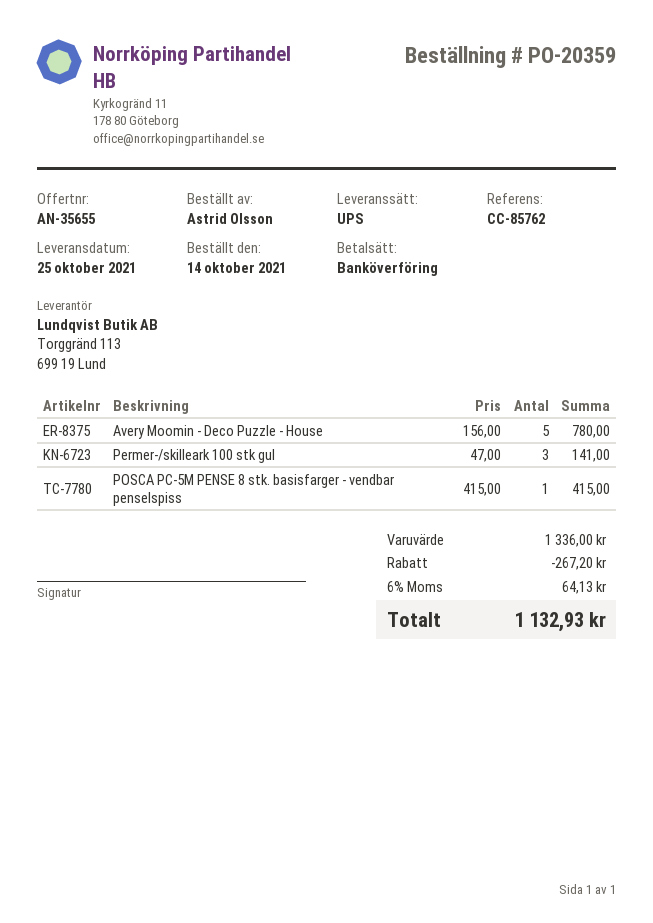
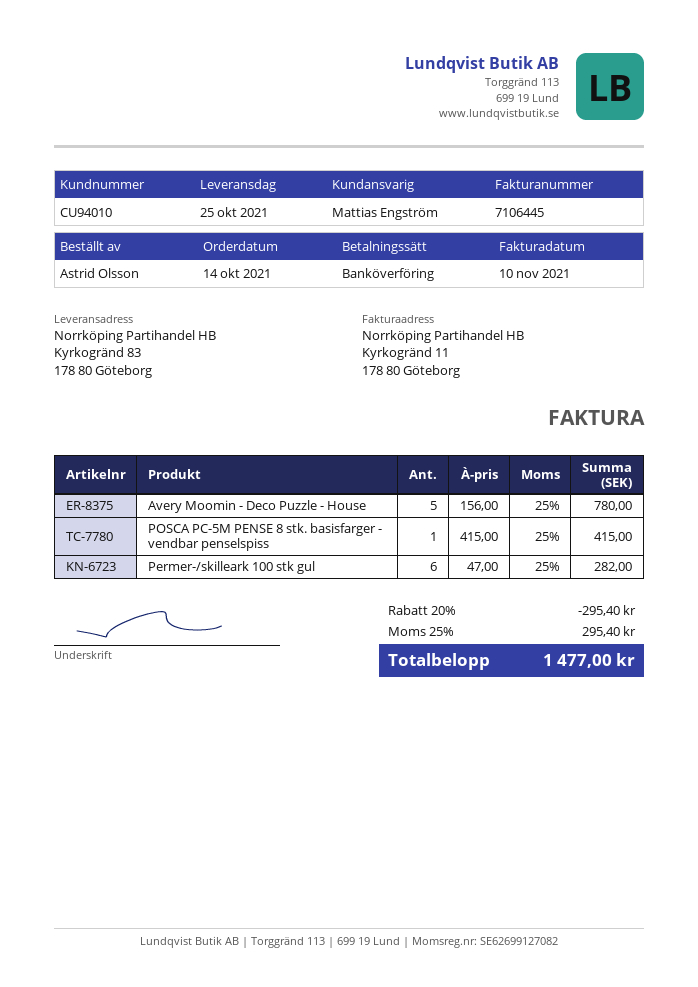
Permer-/skilleark 100 stk gul: 3 x 47.00 = 141.00 -> 6 x 47.00 = 282.00
discount: 267.20 -> 295.40
tax: 6% = 64.13 -> 25% = 295.40
total: 1132.93 -> 1477.00

